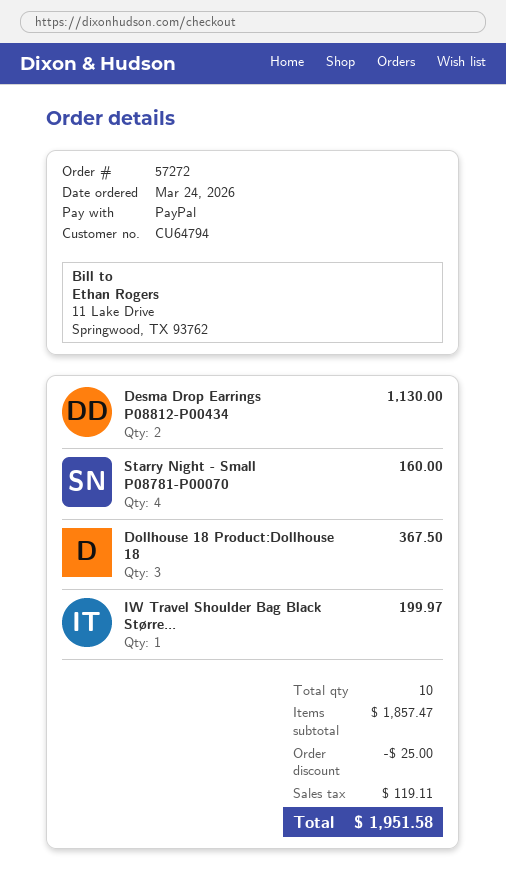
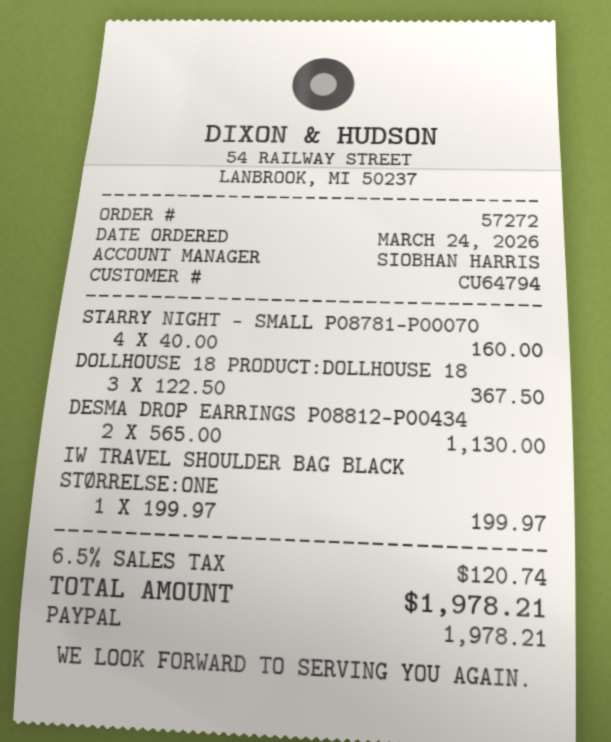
discount: 25.00 -> none
tax: 119.11 -> 120.74
total: 1951.58 -> 1978.21

